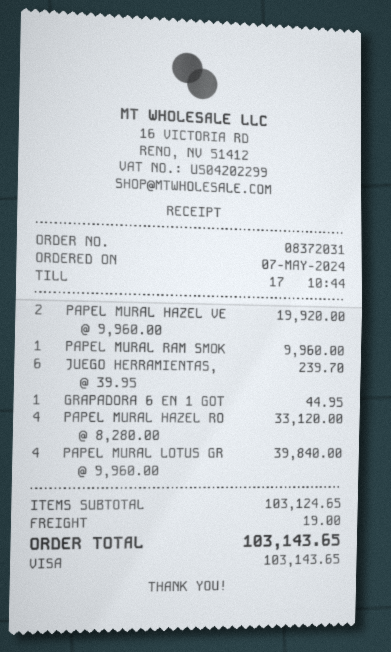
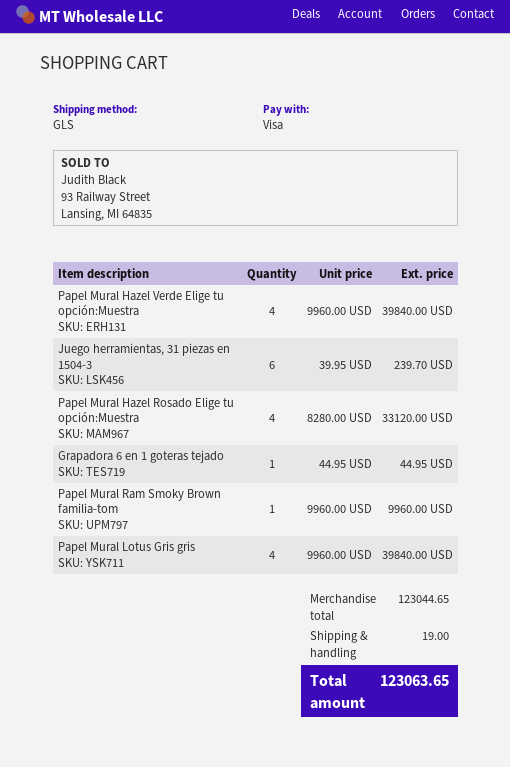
PAPEL MURAL HAZEL VE: 2 x 9960.00 = 19920.00 -> 4 x 9960.00 = 39840.00
subtotal: 103124.65 -> 123044.65
total: 103143.65 -> 123063.65

